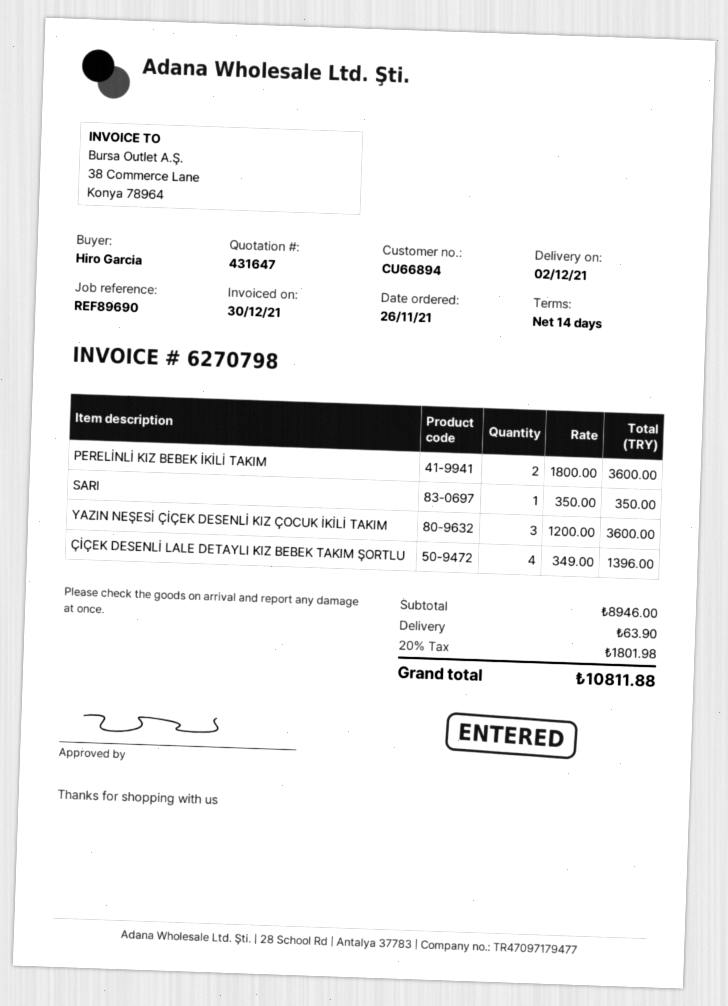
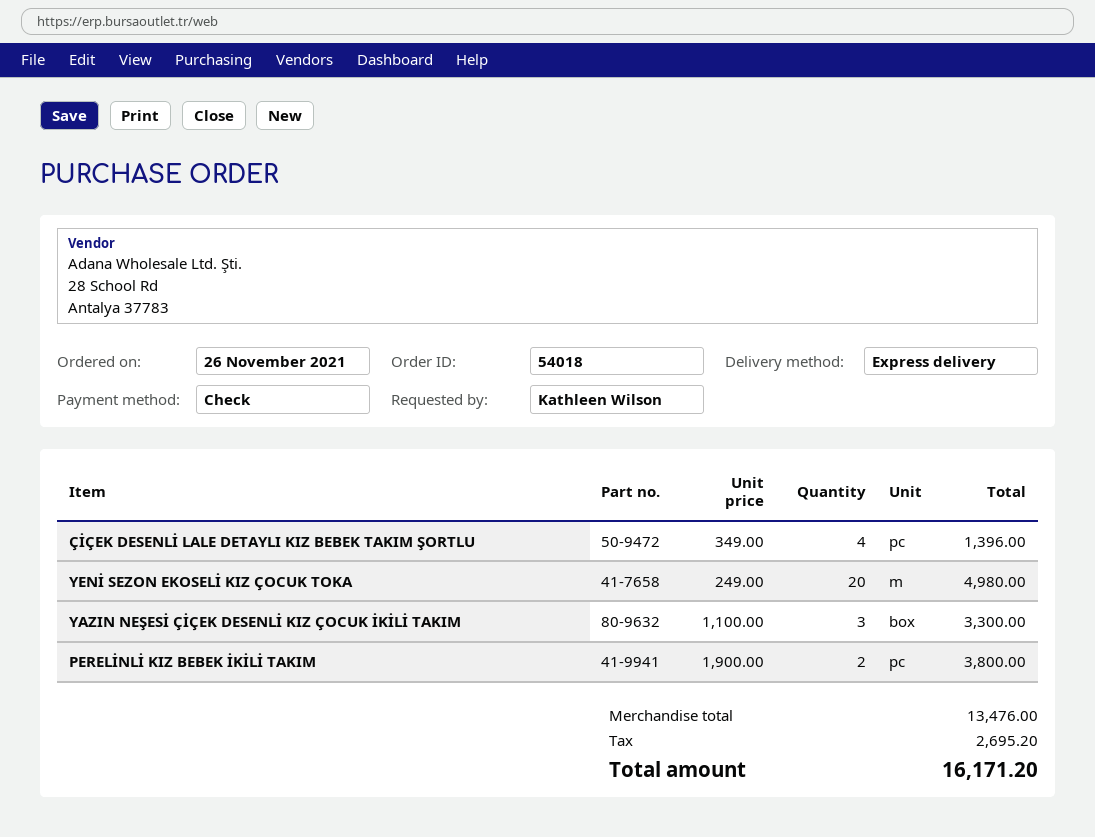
ordered by: Hiro Garcia -> Kathleen Wilson
PERELİNLİ KIZ BEBEK İKİLİ TAKIM: 2 x 1800.00 = 3600.00 -> 2 x 1900.00 = 3800.00
SARI: 1 x 350.00 = 350.00 -> none
YAZIN NEŞESİ ÇİÇEK DESENLİ KIZ ÇOCUK İKİLİ TAKIM: 3 x 1200.00 = 3600.00 -> 3 x 1100.00 = 3300.00
YENİ SEZON EKOSELİ KIZ ÇOCUK TOKA: none -> 20 x 249.00 = 4980.00
subtotal: 8946.00 -> 13476.00
shipping: 63.90 -> none
tax: 1801.98 -> 2695.20
total: 10811.88 -> 16171.20

